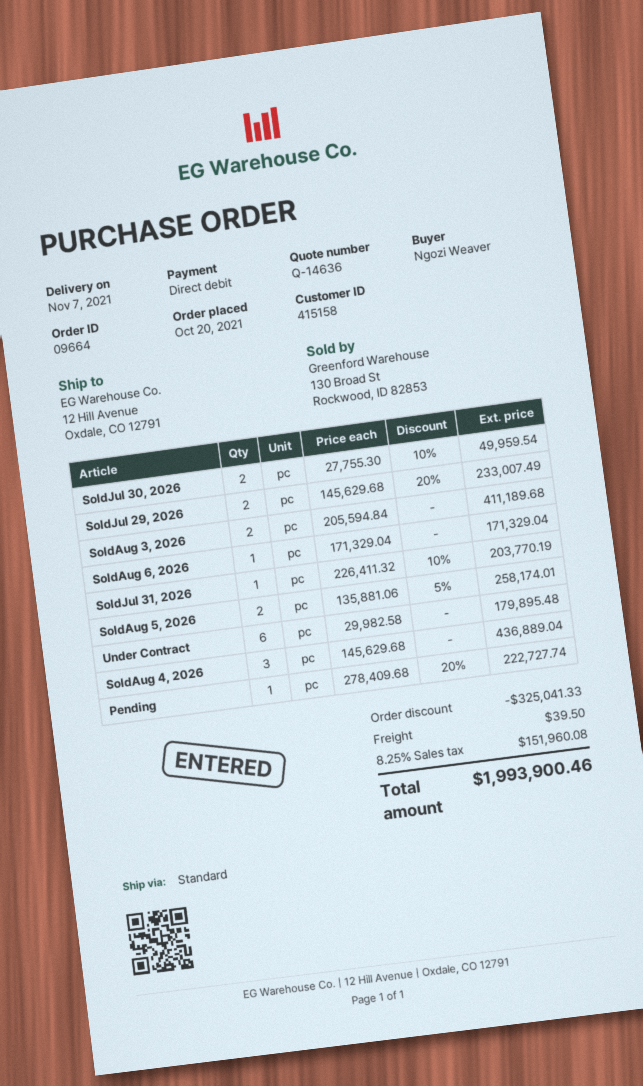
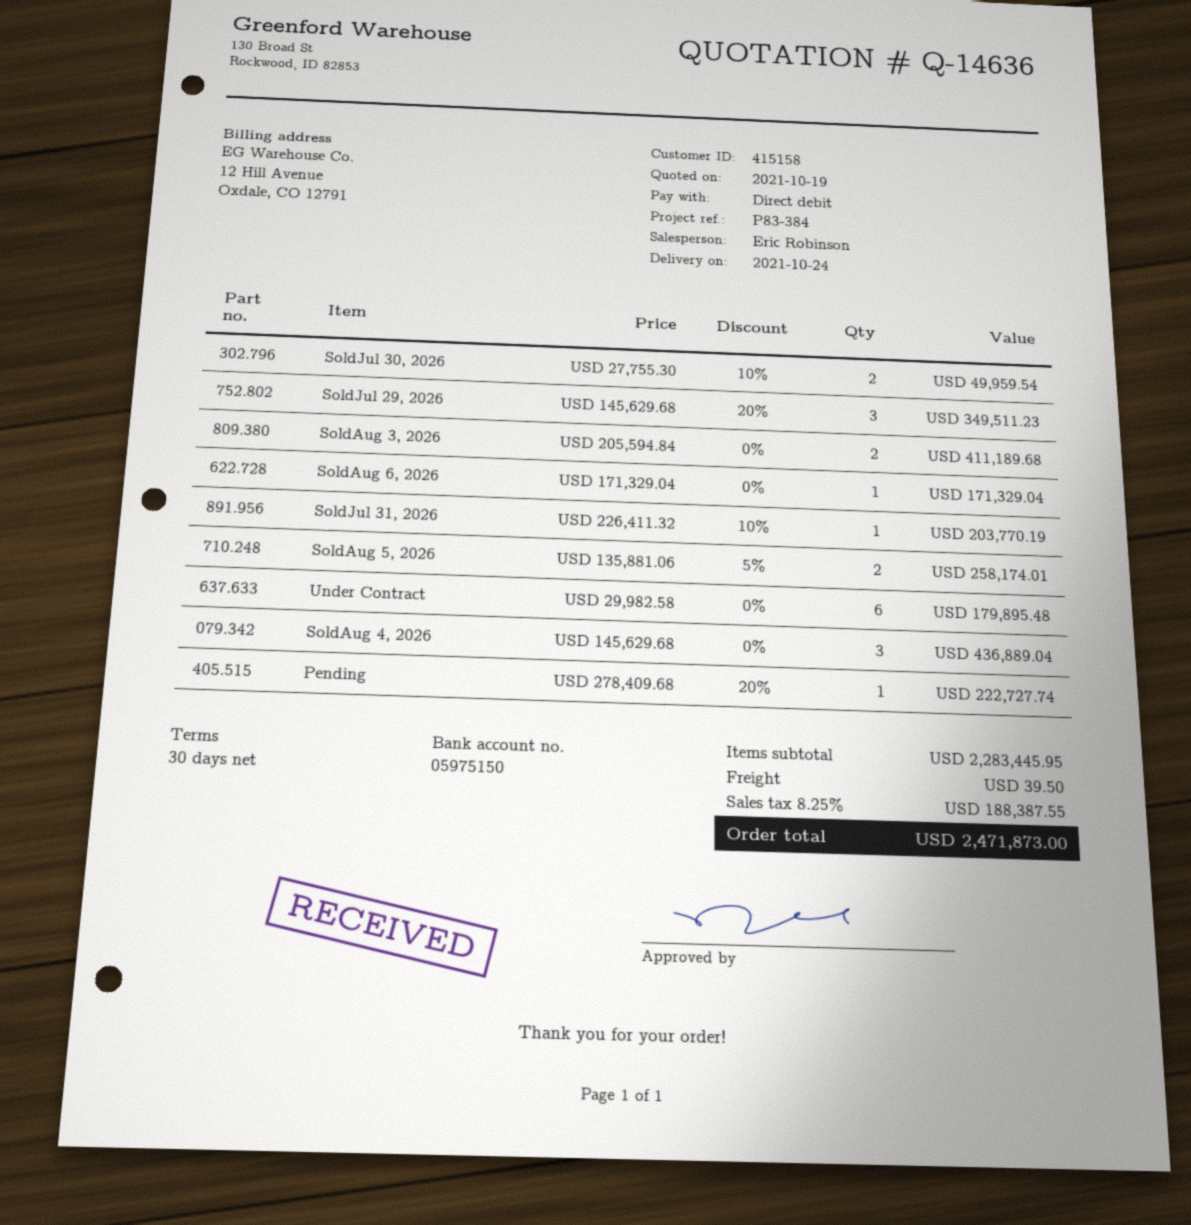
delivery date: 2021-11-07 -> 2021-10-24
SoldJul 29, 2026: 2 x 145629.68 - 20% = 233007.49 -> 3 x 145629.68 - 20% = 349511.23
discount: 325041.33 -> none
tax: 8.25% = 151960.08 -> 8.25% = 188387.55
total: 1993900.46 -> 2471873.00

